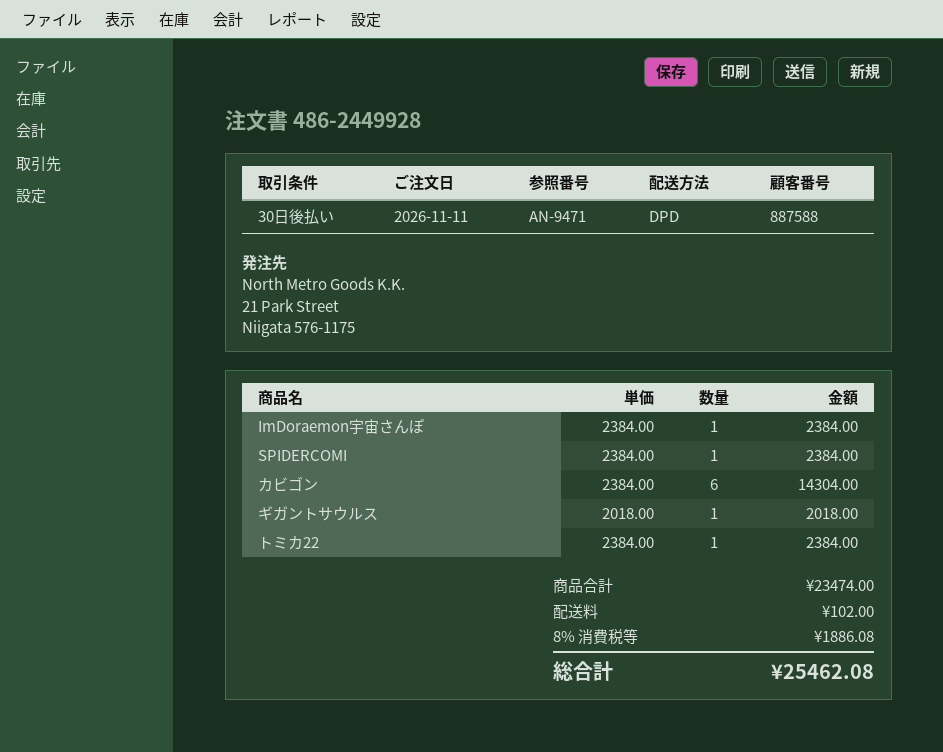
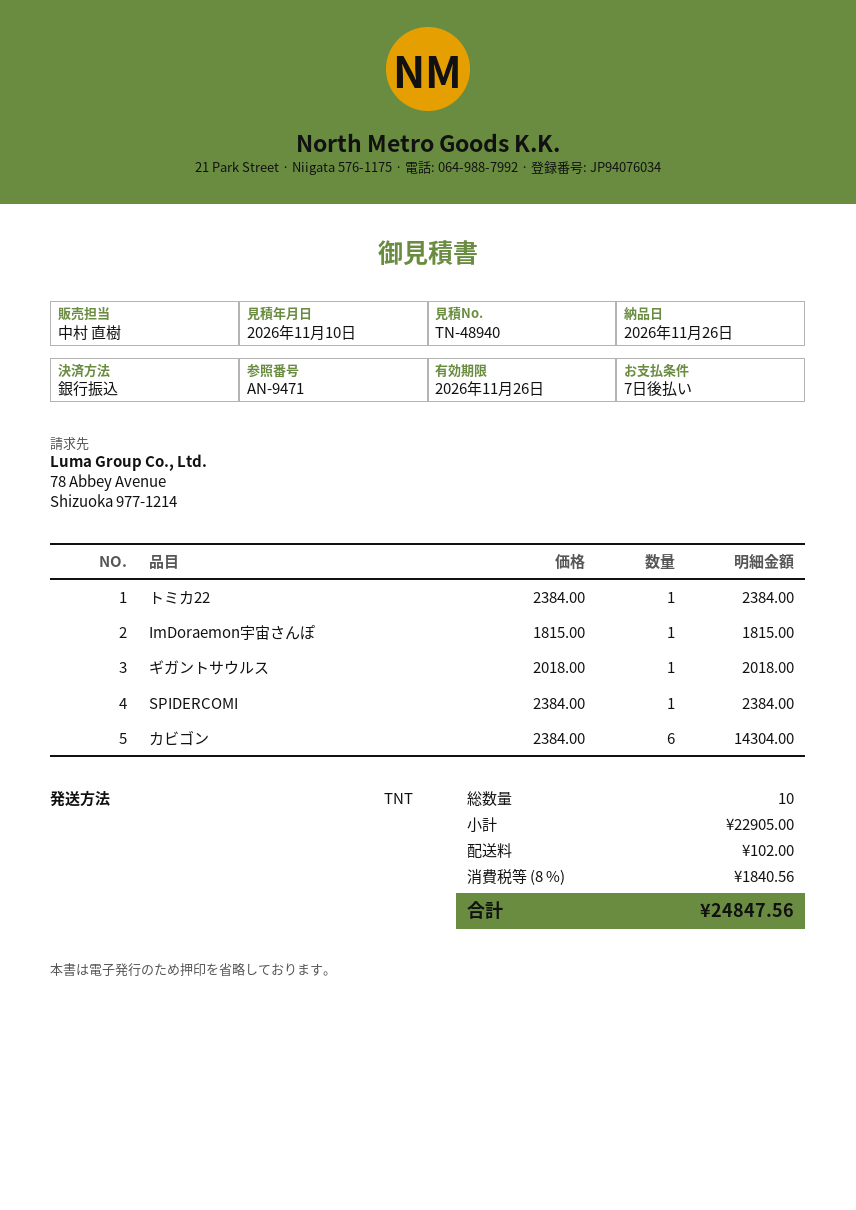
payment terms: 30 days -> 7 days
shipping method: DPD -> TNT
ImDoraemon宇宙さんぽ: 1 x 2384.00 = 2384.00 -> 1 x 1815.00 = 1815.00
subtotal: 23474.00 -> 22905.00
tax: 8% = 1886.08 -> 8% = 1840.56
total: 25462.08 -> 24847.56

